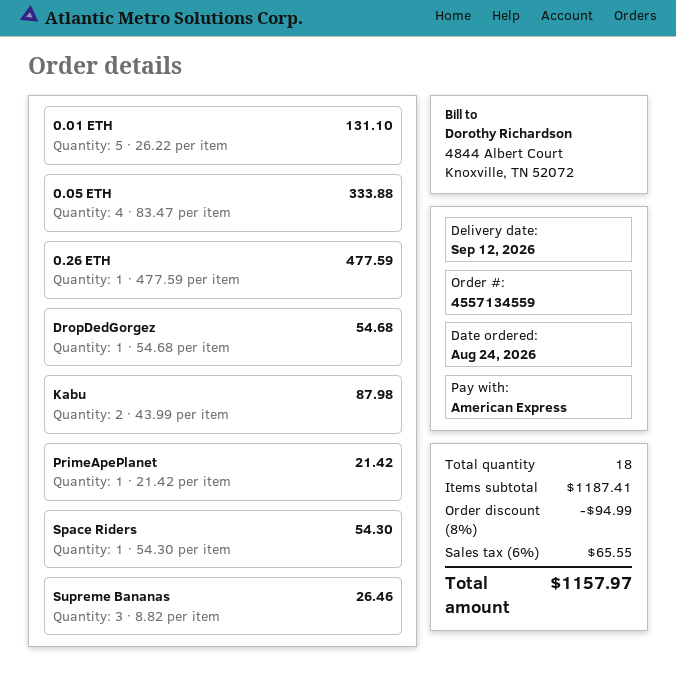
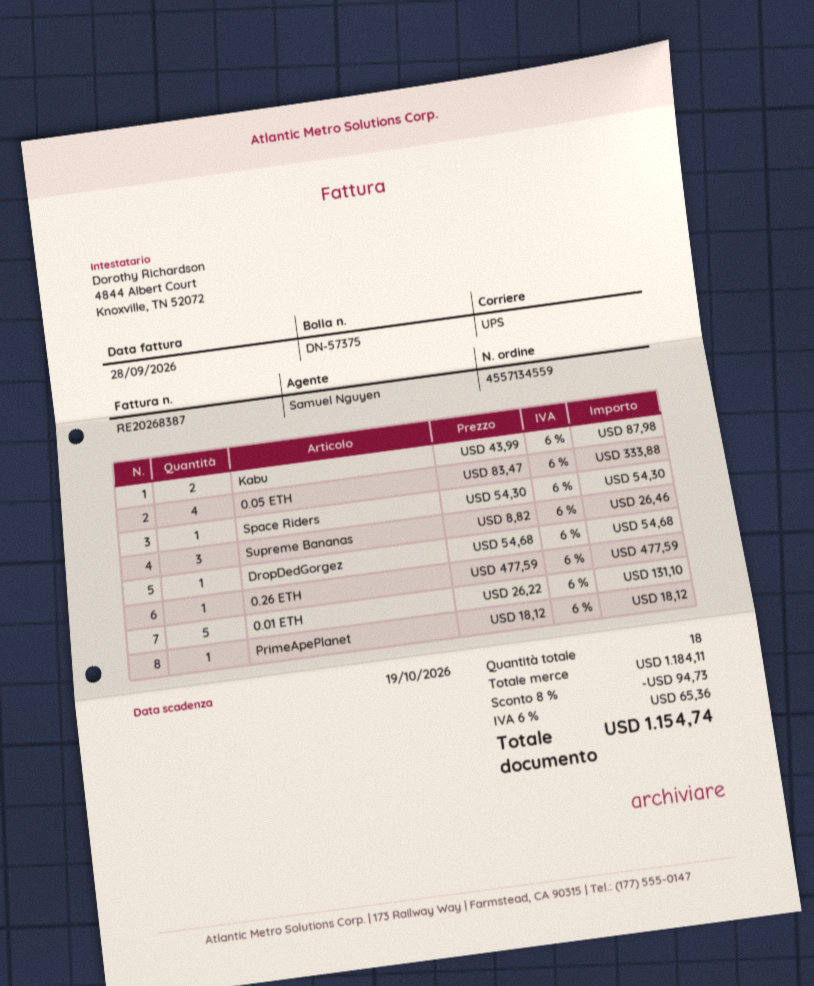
PrimeApePlanet: 1 x 21.42 = 21.42 -> 1 x 18.12 = 18.12
subtotal: 1187.41 -> 1184.11
discount: 8% = 94.99 -> 8% = 94.73
tax: 6% = 65.55 -> 6% = 65.36
total: 1157.97 -> 1154.74

